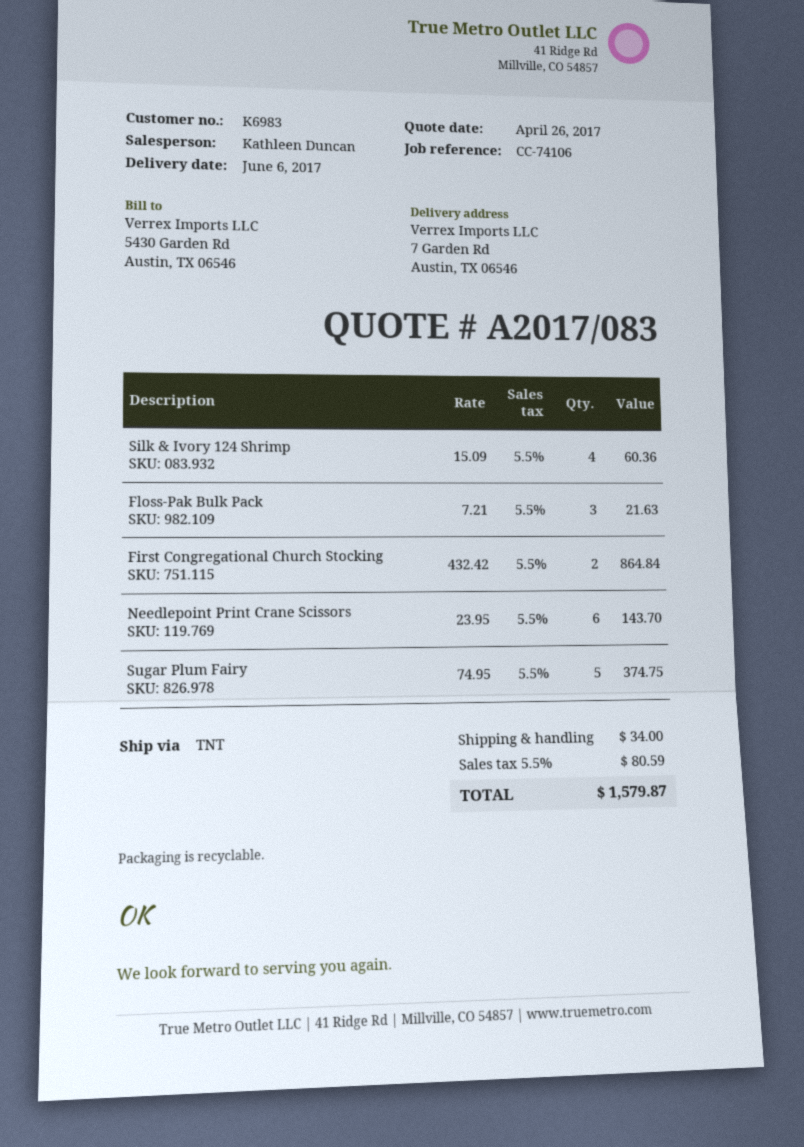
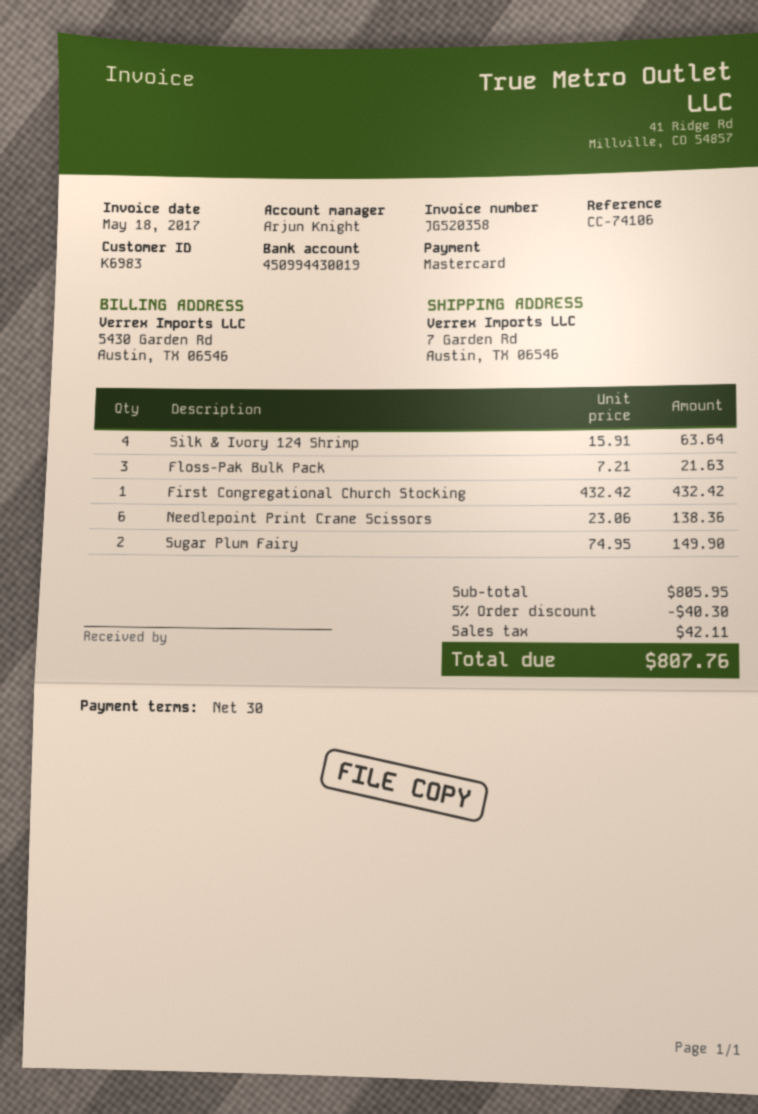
sales rep: Kathleen Duncan -> Arjun Knight
Silk & Ivory 124 Shrimp: 4 x 15.09 = 60.36 -> 4 x 15.91 = 63.64
First Congregational Church Stocking: 2 x 432.42 = 864.84 -> 1 x 432.42 = 432.42
Needlepoint Print Crane Scissors: 6 x 23.95 = 143.70 -> 6 x 23.06 = 138.36
Sugar Plum Fairy: 5 x 74.95 = 374.75 -> 2 x 74.95 = 149.90
discount: none -> 5% = 40.30
shipping: 34.00 -> none
tax: 80.59 -> 42.11
total: 1579.87 -> 807.76

